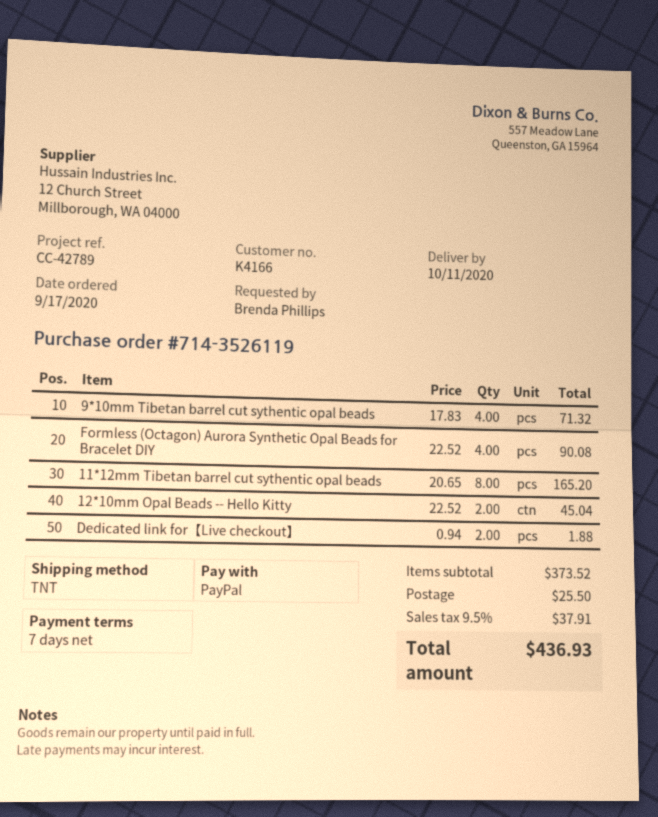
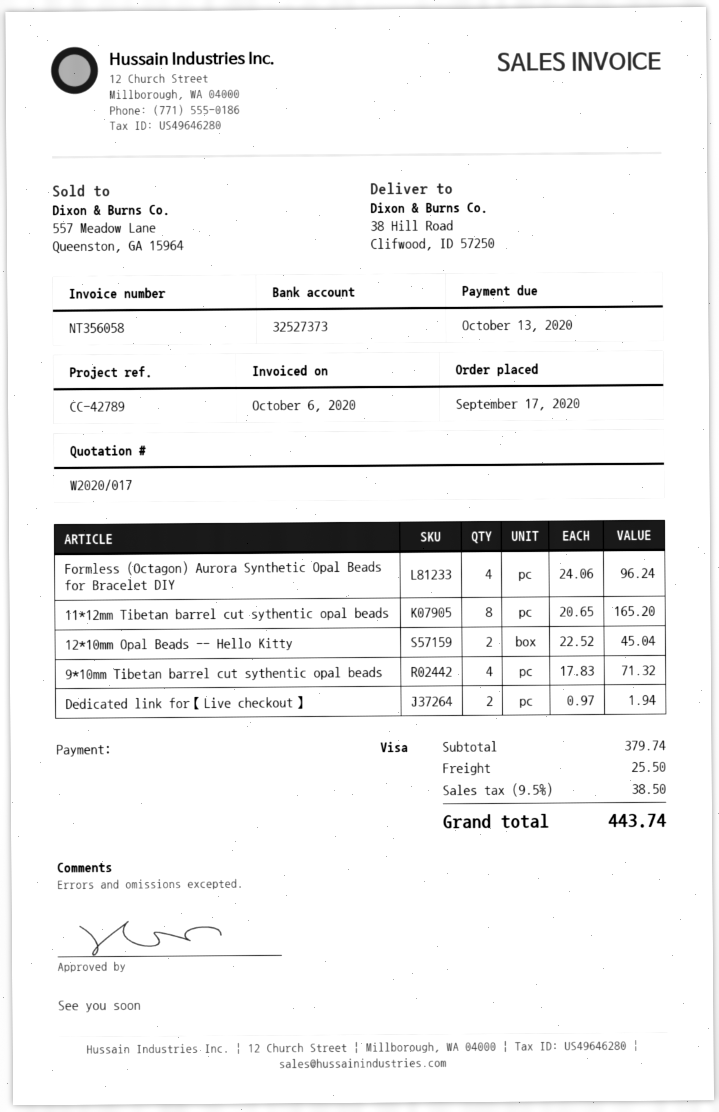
payment method: PayPal -> Visa
Formless (Octagon) Aurora Synthetic Opal Beads for Bracelet DIY: 4 x 22.52 = 90.08 -> 4 x 24.06 = 96.24
Dedicated link for【Live checkout】: 2 x 0.94 = 1.88 -> 2 x 0.97 = 1.94
subtotal: 373.52 -> 379.74
tax: 9.5% = 37.91 -> 9.5% = 38.50
total: 436.93 -> 443.74

